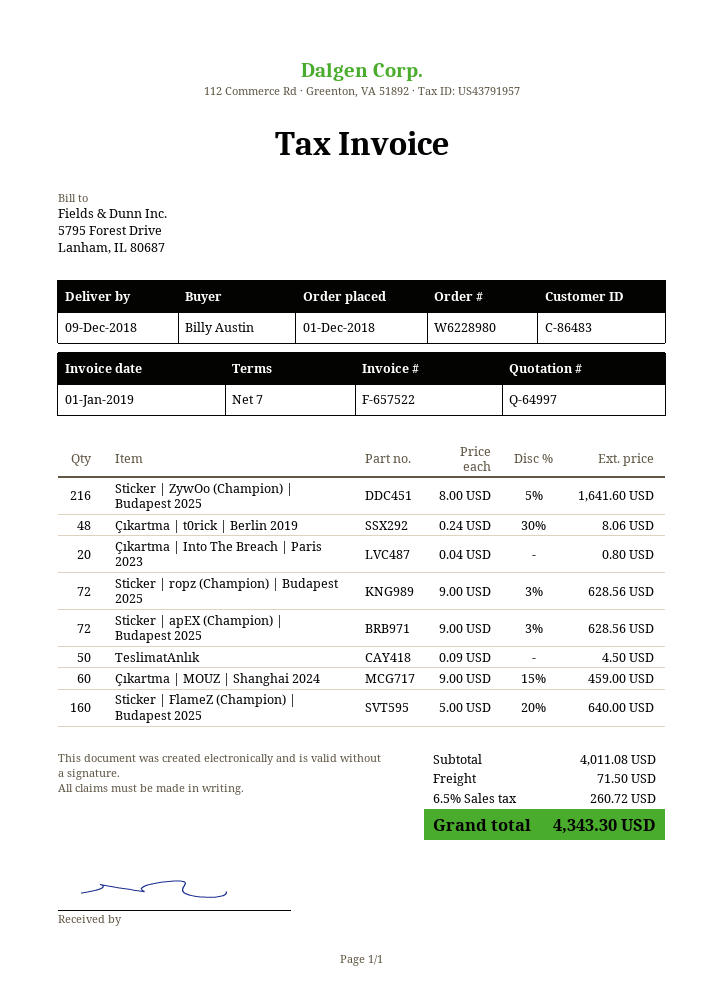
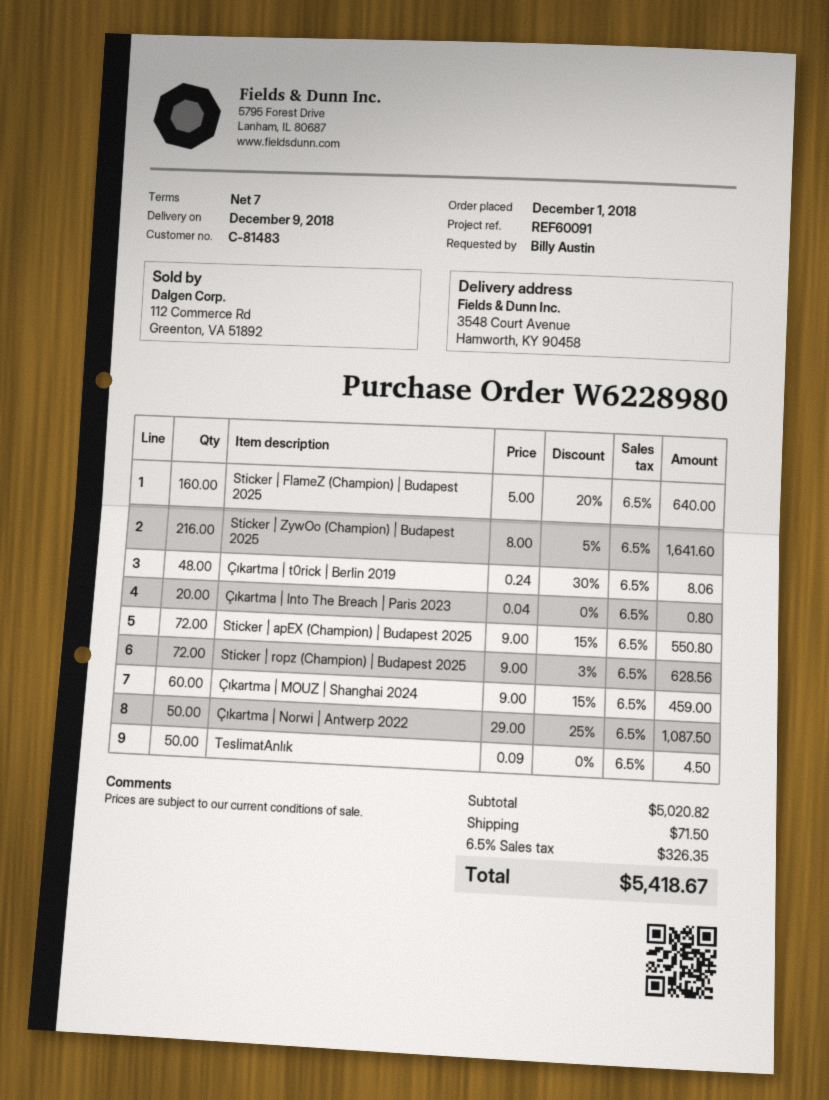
customer number: C-86483 -> C-81483
Sticker | apEX (Champion) | Budapest 2025: 72 x 9.00 - 3% = 628.56 -> 72 x 9.00 - 15% = 550.80
Çıkartma | Norwi | Antwerp 2022: none -> 50 x 29.00 - 25% = 1087.50
subtotal: 4011.08 -> 5020.82
tax: 6.5% = 260.72 -> 6.5% = 326.35
total: 4343.30 -> 5418.67

